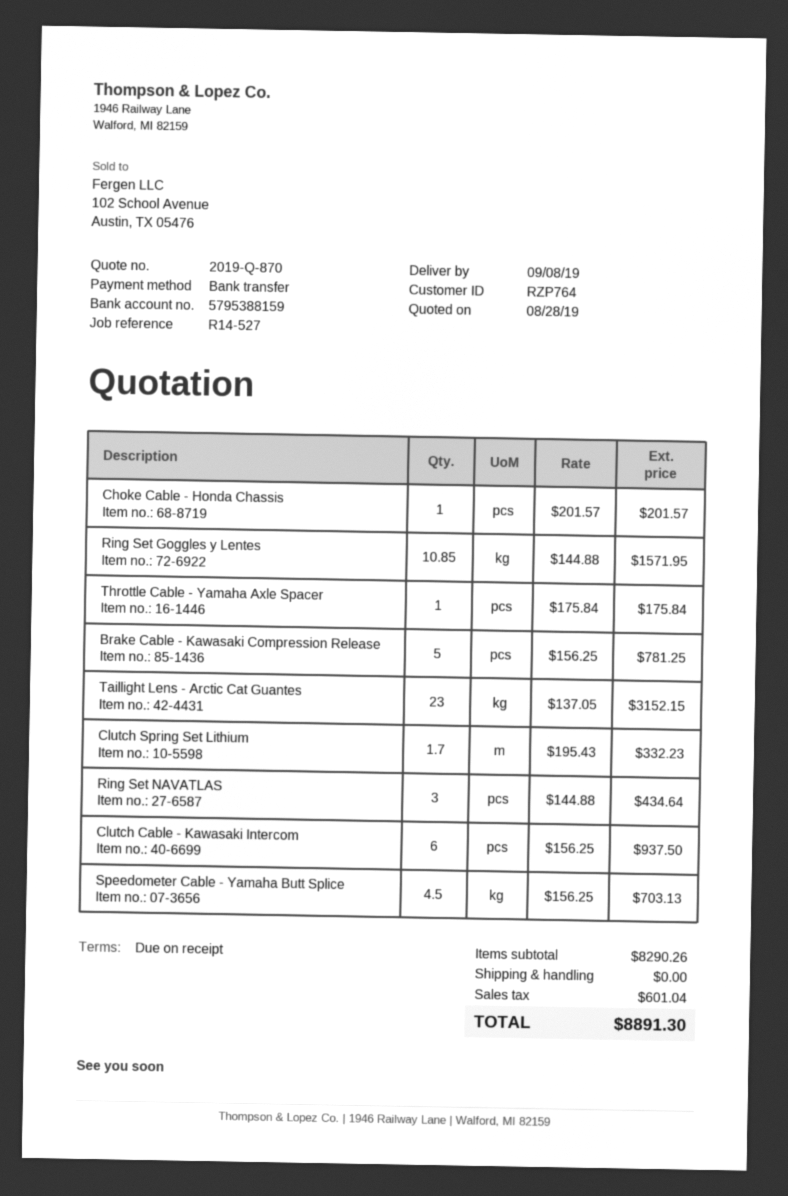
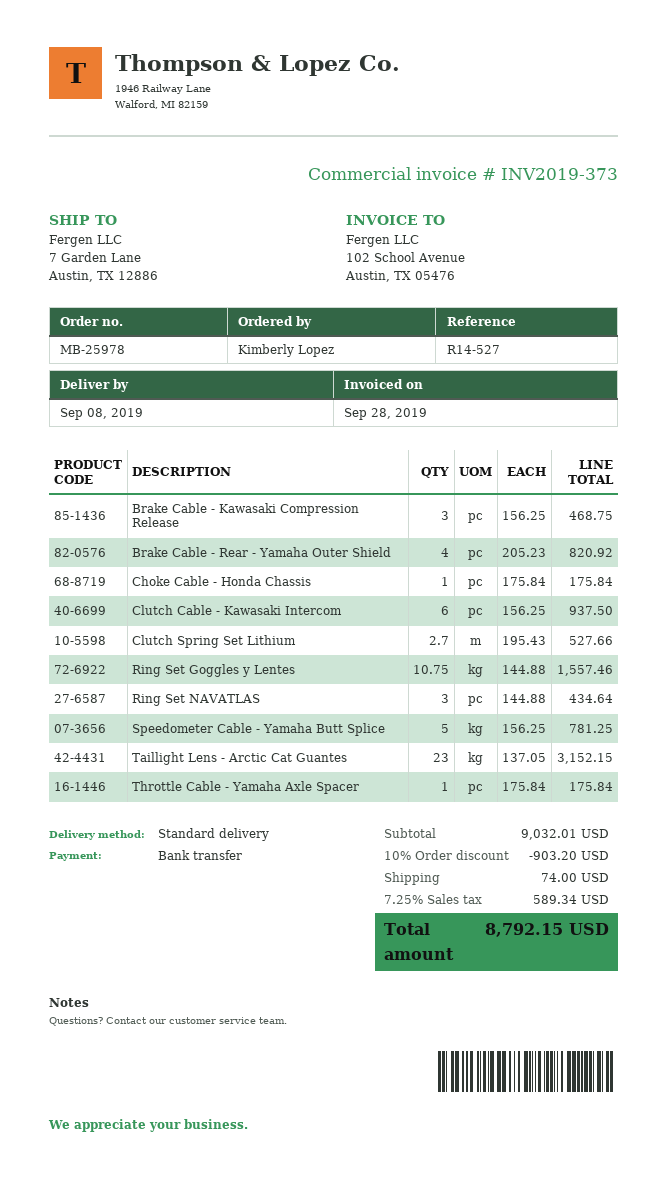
Choke Cable - Honda Chassis: 1 x 201.57 = 201.57 -> 1 x 175.84 = 175.84
Ring Set Goggles y Lentes: 10.85 x 144.88 = 1571.95 -> 10.75 x 144.88 = 1557.46
Brake Cable - Kawasaki Compression Release: 5 x 156.25 = 781.25 -> 3 x 156.25 = 468.75
Clutch Spring Set Lithium: 1.7 x 195.43 = 332.23 -> 2.7 x 195.43 = 527.66
Speedometer Cable - Yamaha Butt Splice: 4.5 x 156.25 = 703.13 -> 5 x 156.25 = 781.25
Brake Cable - Rear - Yamaha Outer Shield: none -> 4 x 205.23 = 820.92
subtotal: 8290.26 -> 9032.01
discount: none -> 10% = 903.20
shipping: 0.00 -> 74.00
tax: 601.04 -> 589.34
total: 8891.30 -> 8792.15

